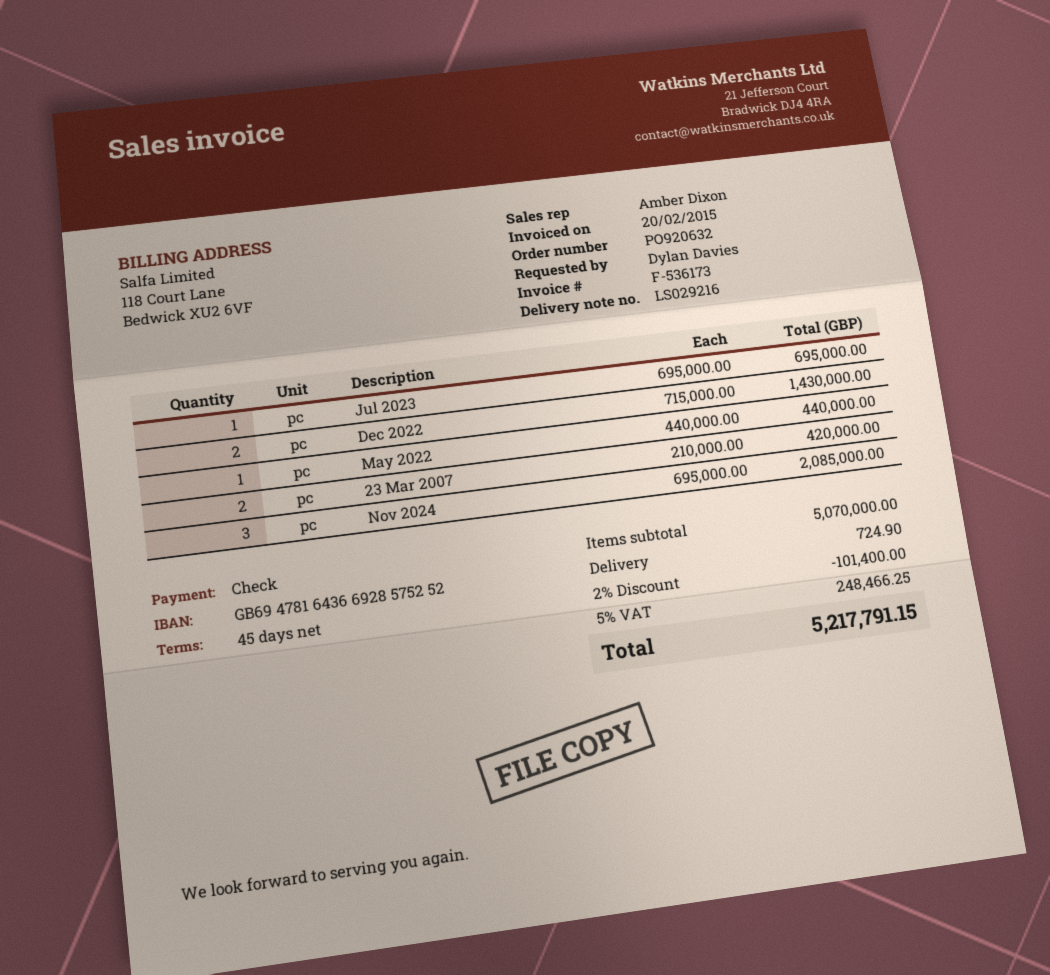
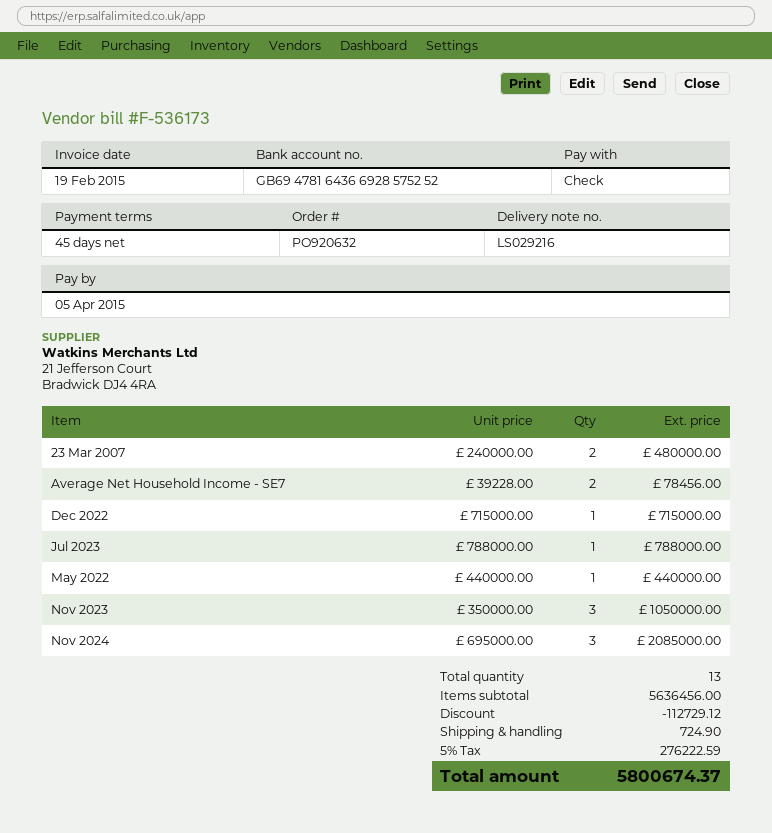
invoice date: 2015-02-20 -> 2015-02-19
Jul 2023: 1 x 695000.00 = 695000.00 -> 1 x 788000.00 = 788000.00
Dec 2022: 2 x 715000.00 = 1430000.00 -> 1 x 715000.00 = 715000.00
23 Mar 2007: 2 x 210000.00 = 420000.00 -> 2 x 240000.00 = 480000.00
Average Net Household Income - SE7: none -> 2 x 39228.00 = 78456.00
Nov 2023: none -> 3 x 350000.00 = 1050000.00
subtotal: 5070000.00 -> 5636456.00
discount: 101400.00 -> 112729.12
tax: 5% = 248466.25 -> 5% = 276222.59
total: 5217791.15 -> 5800674.37

